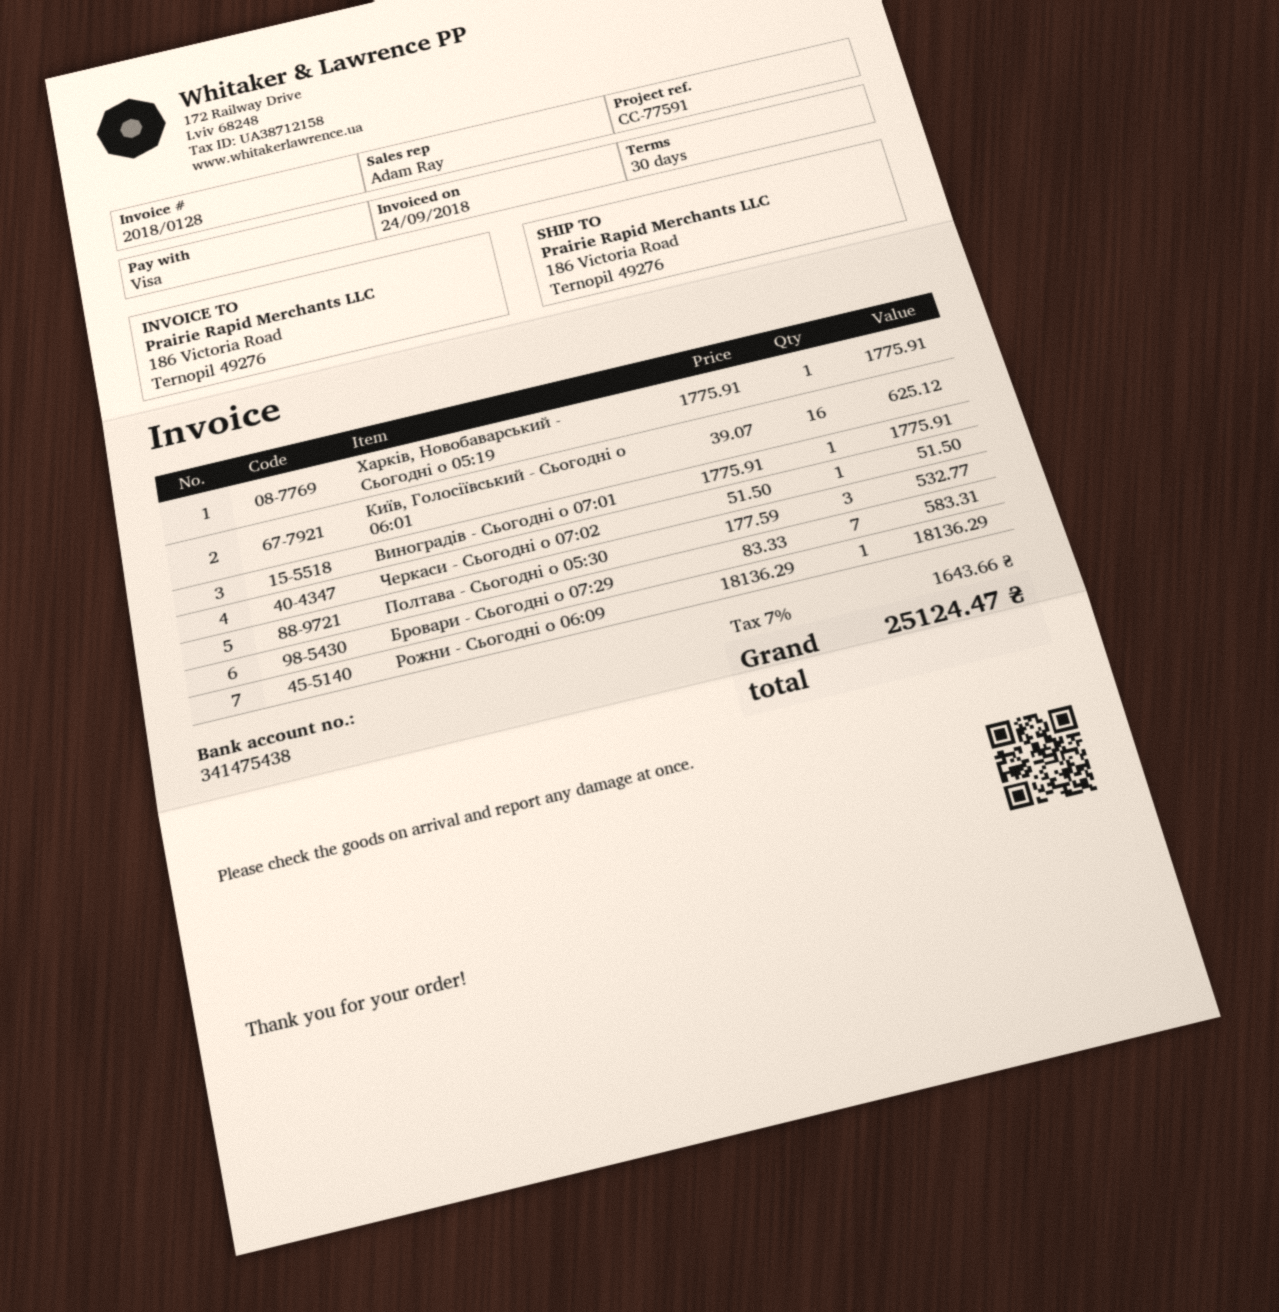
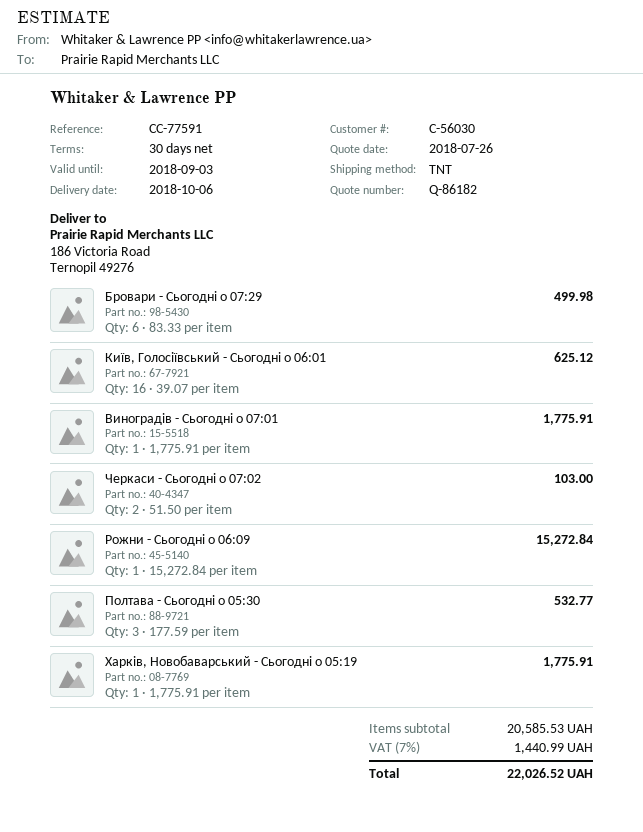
Черкаси - Сьогодні о 07:02: 1 x 51.50 = 51.50 -> 2 x 51.50 = 103.00
Бровари - Сьогодні о 07:29: 7 x 83.33 = 583.31 -> 6 x 83.33 = 499.98
Рожни - Сьогодні о 06:09: 1 x 18136.29 = 18136.29 -> 1 x 15272.84 = 15272.84
tax: 7% = 1643.66 -> 7% = 1440.99
total: 25124.47 -> 22026.52

